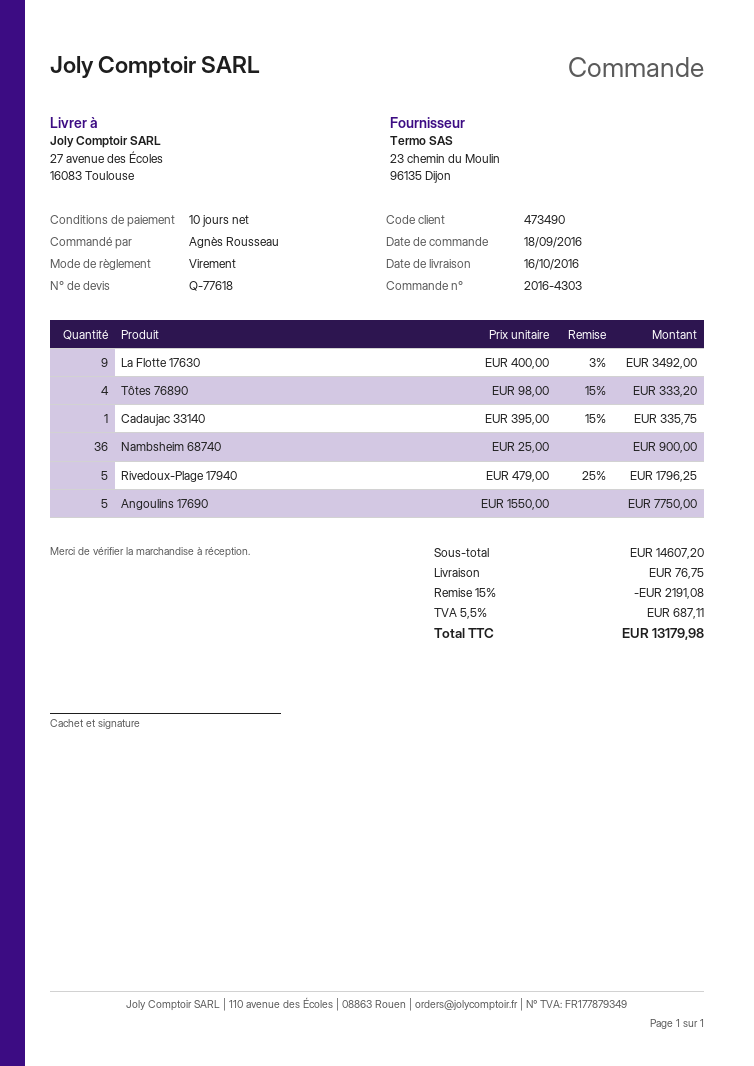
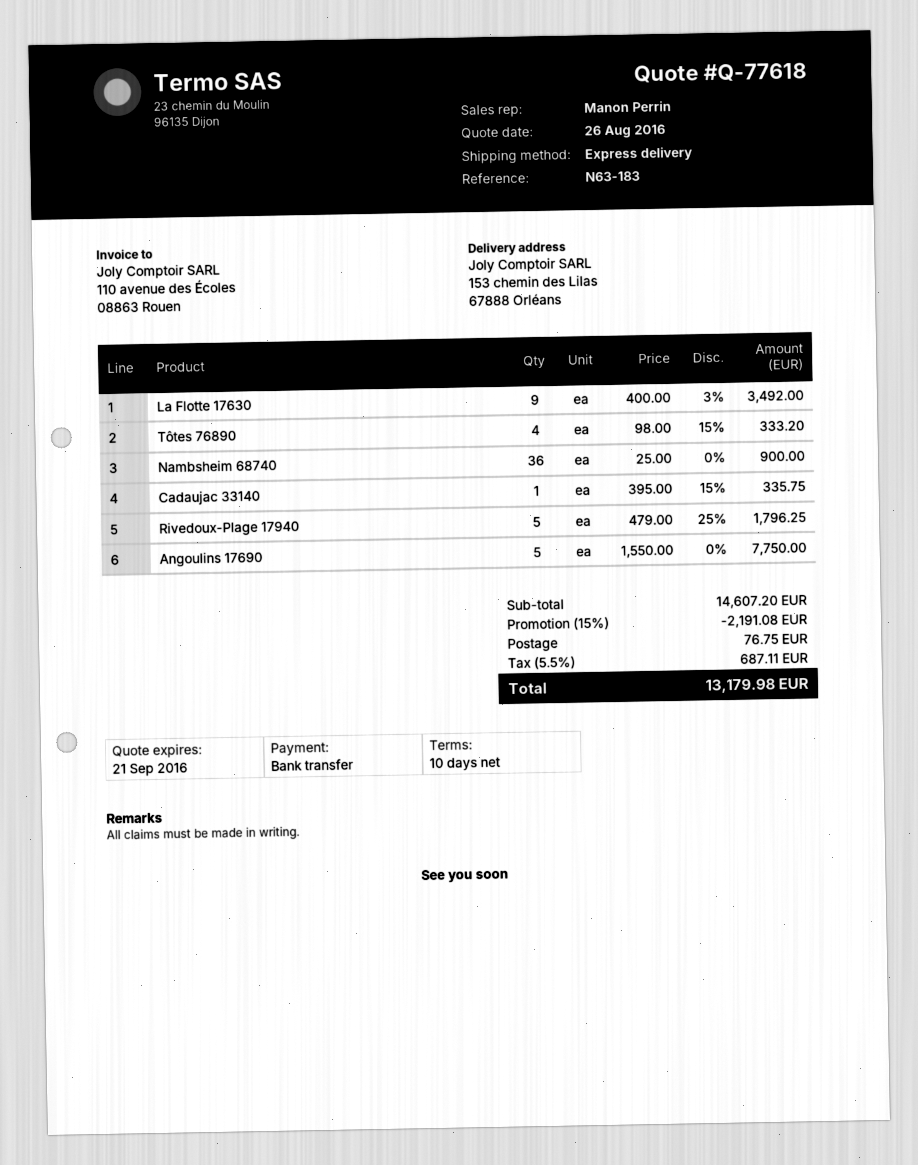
ship to: 27 avenue des Écoles, 16083 Toulouse -> 153 chemin des Lilas, 67888 Orléans

